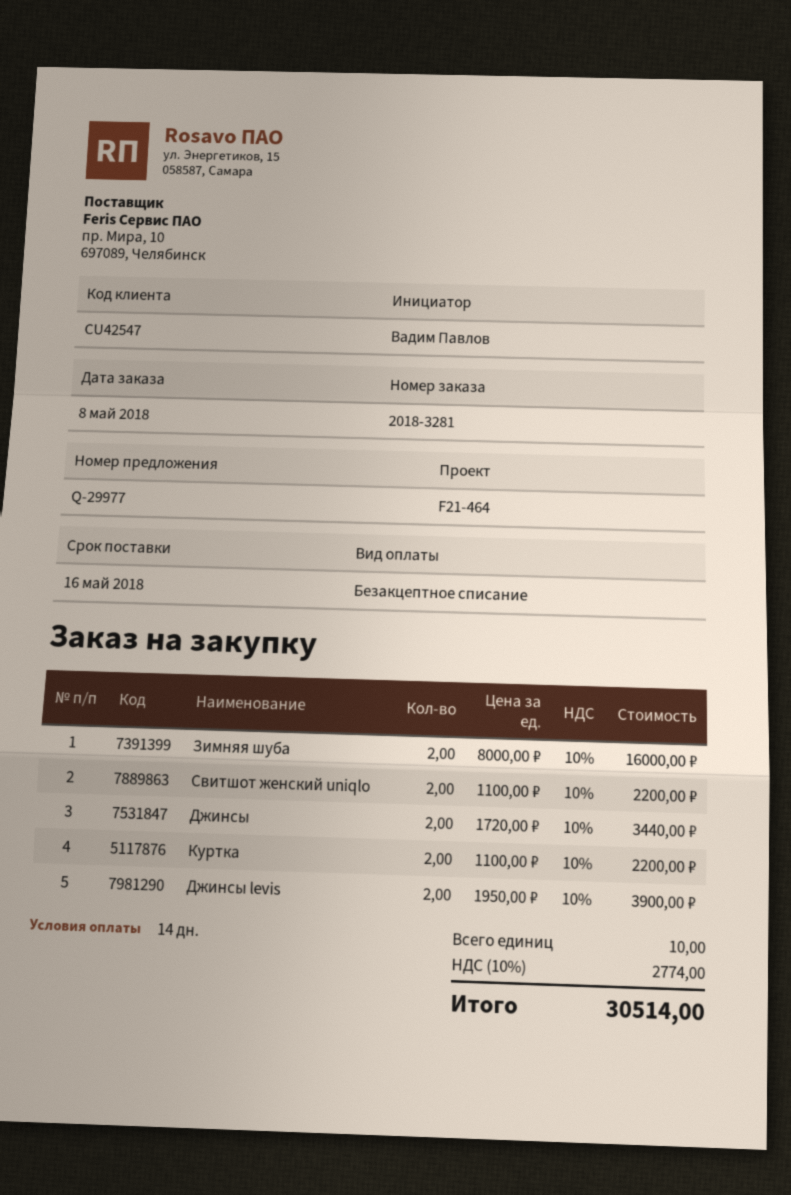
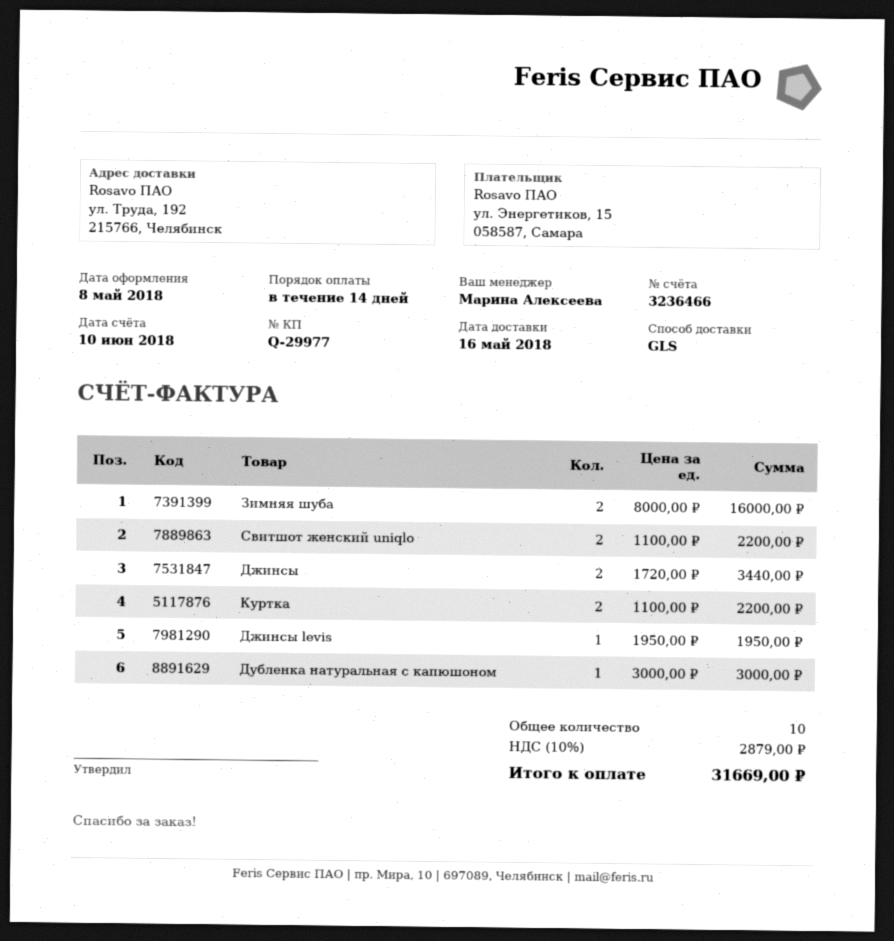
Джинсы levis: 2 x 1950.00 = 3900.00 -> 1 x 1950.00 = 1950.00
Дубленка натуральная с капюшоном: none -> 1 x 3000.00 = 3000.00
tax: 10% = 2774.00 -> 10% = 2879.00
total: 30514.00 -> 31669.00

